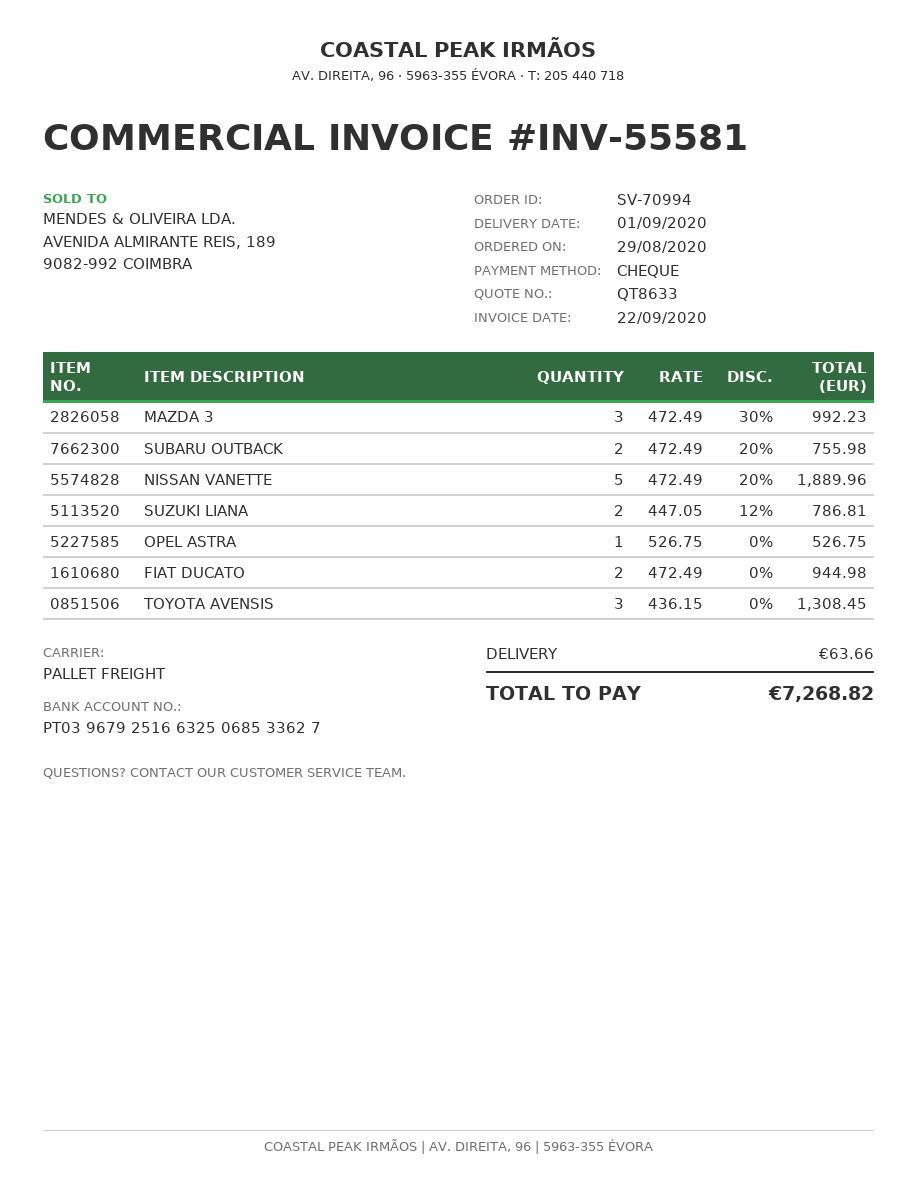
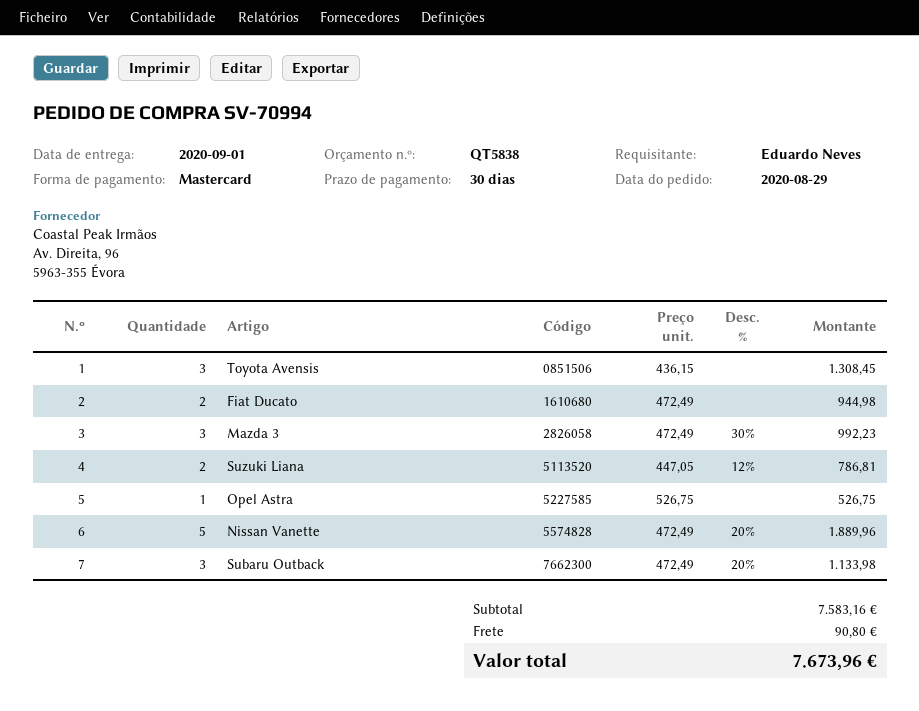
quote number: QT8633 -> QT5838
payment method: cheque -> Mastercard
SUBARU OUTBACK: 2 x 472.49 - 20% = 755.98 -> 3 x 472.49 - 20% = 1133.98
shipping: 63.66 -> 90.80
total: 7268.82 -> 7673.96

